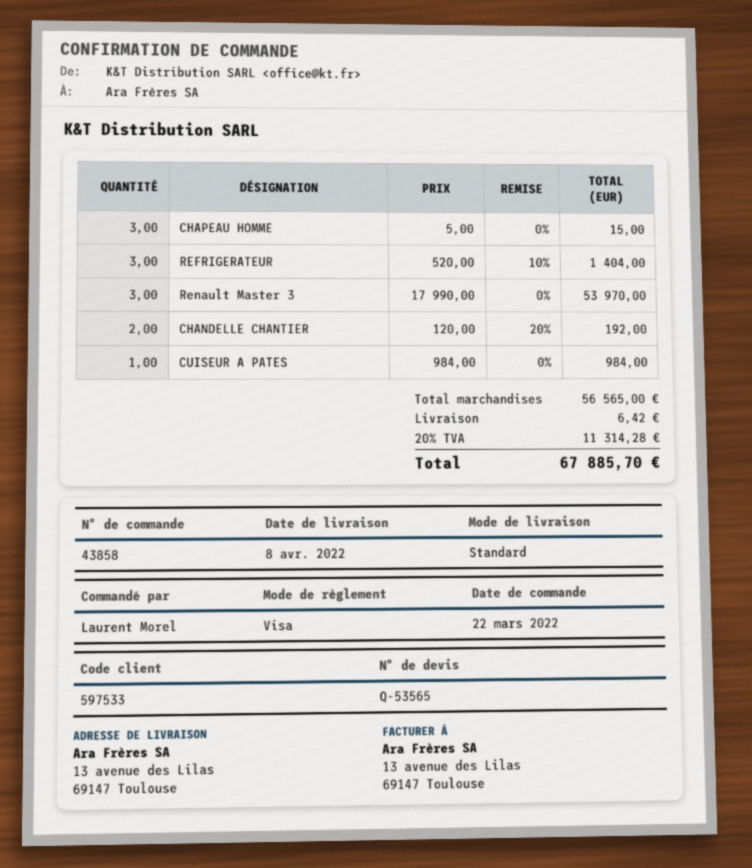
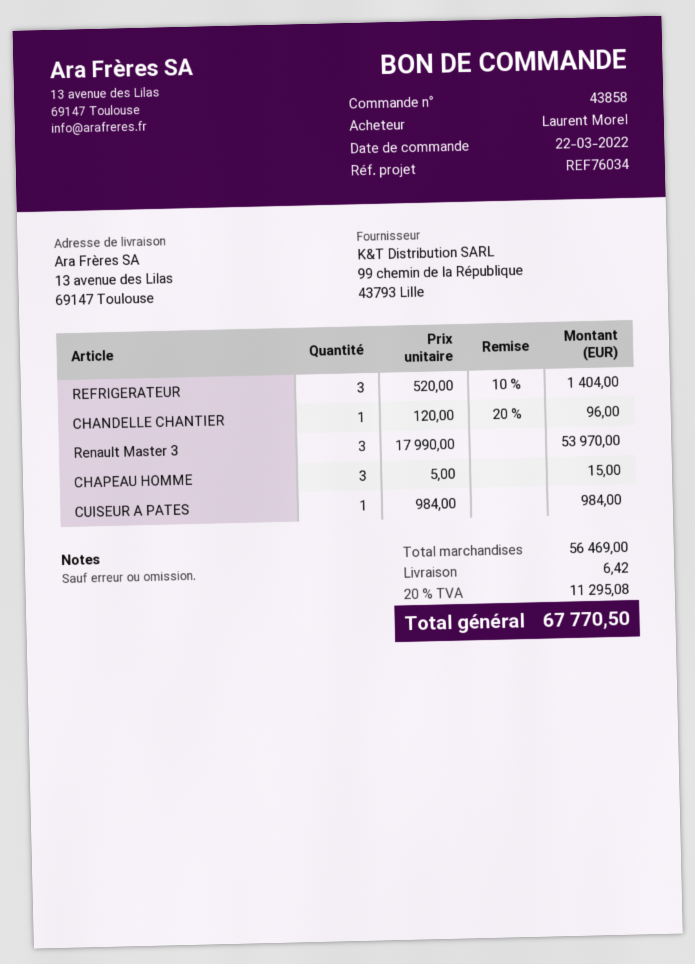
CHANDELLE CHANTIER: 2 x 120.00 - 20% = 192.00 -> 1 x 120.00 - 20% = 96.00
subtotal: 56565.00 -> 56469.00
tax: 20% = 11314.28 -> 20% = 11295.08
total: 67885.70 -> 67770.50

